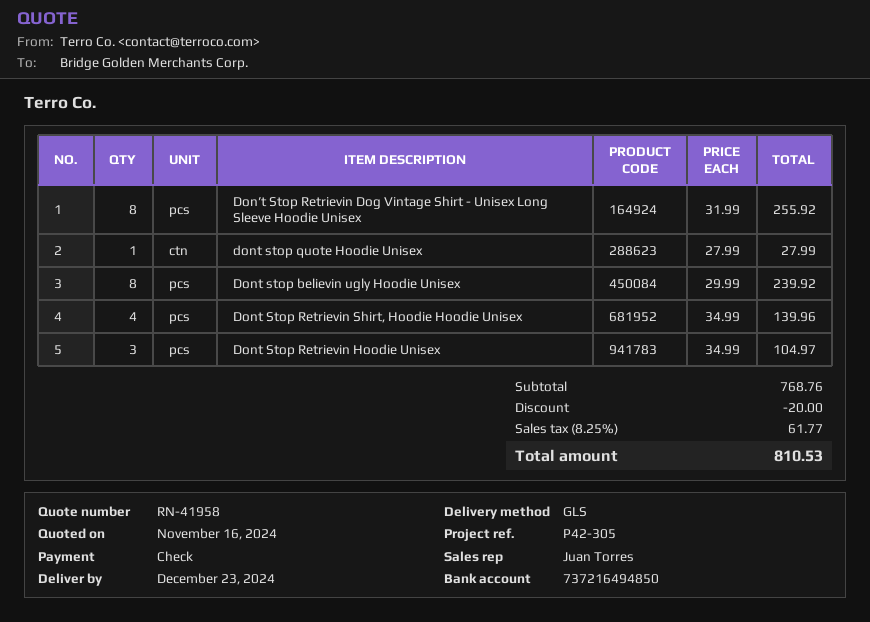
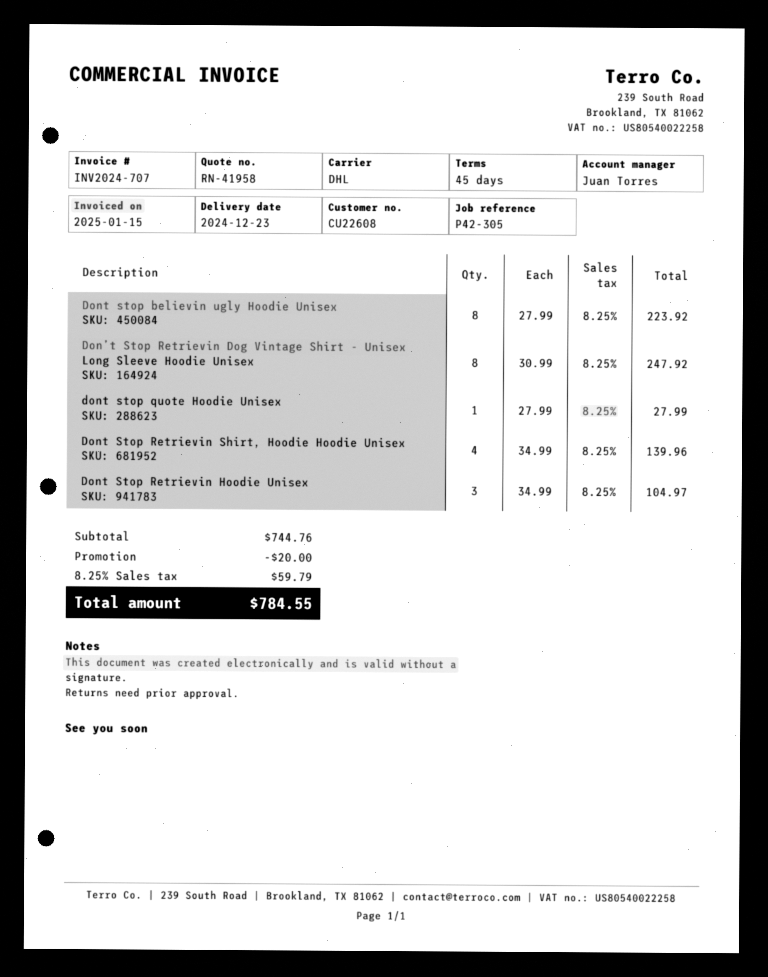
shipping method: GLS -> DHL
Don’t Stop Retrievin Dog Vintage Shirt - Unisex Long Sleeve Hoodie Unisex: 8 x 31.99 = 255.92 -> 8 x 30.99 = 247.92
Dont stop believin ugly Hoodie Unisex: 8 x 29.99 = 239.92 -> 8 x 27.99 = 223.92
subtotal: 768.76 -> 744.76
tax: 8.25% = 61.77 -> 8.25% = 59.79
total: 810.53 -> 784.55

